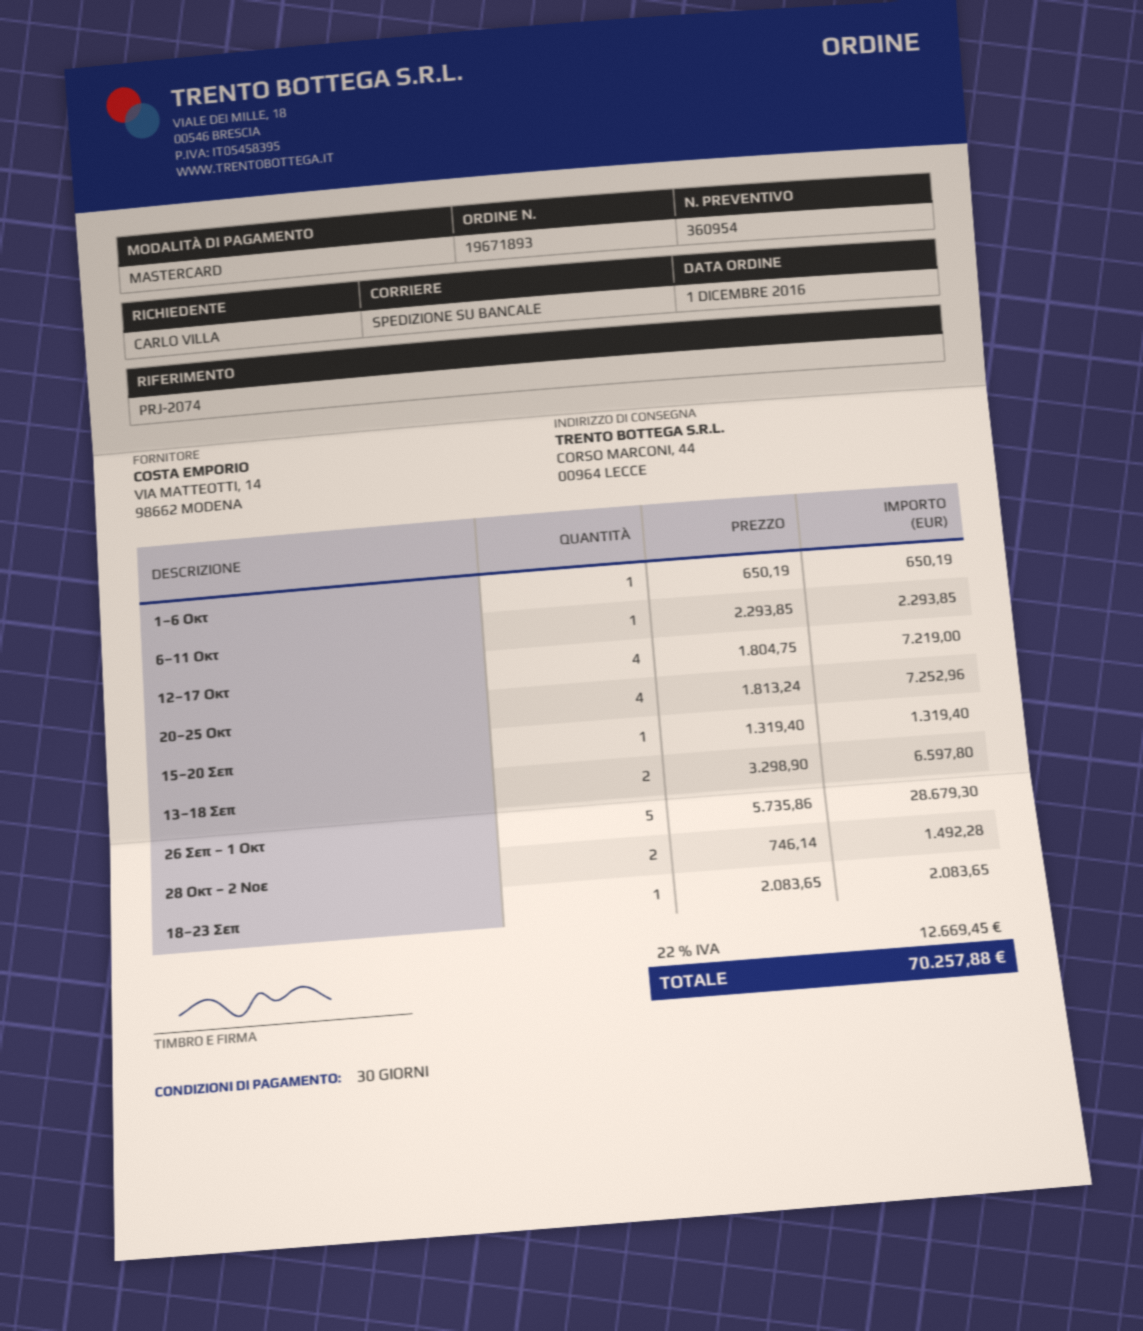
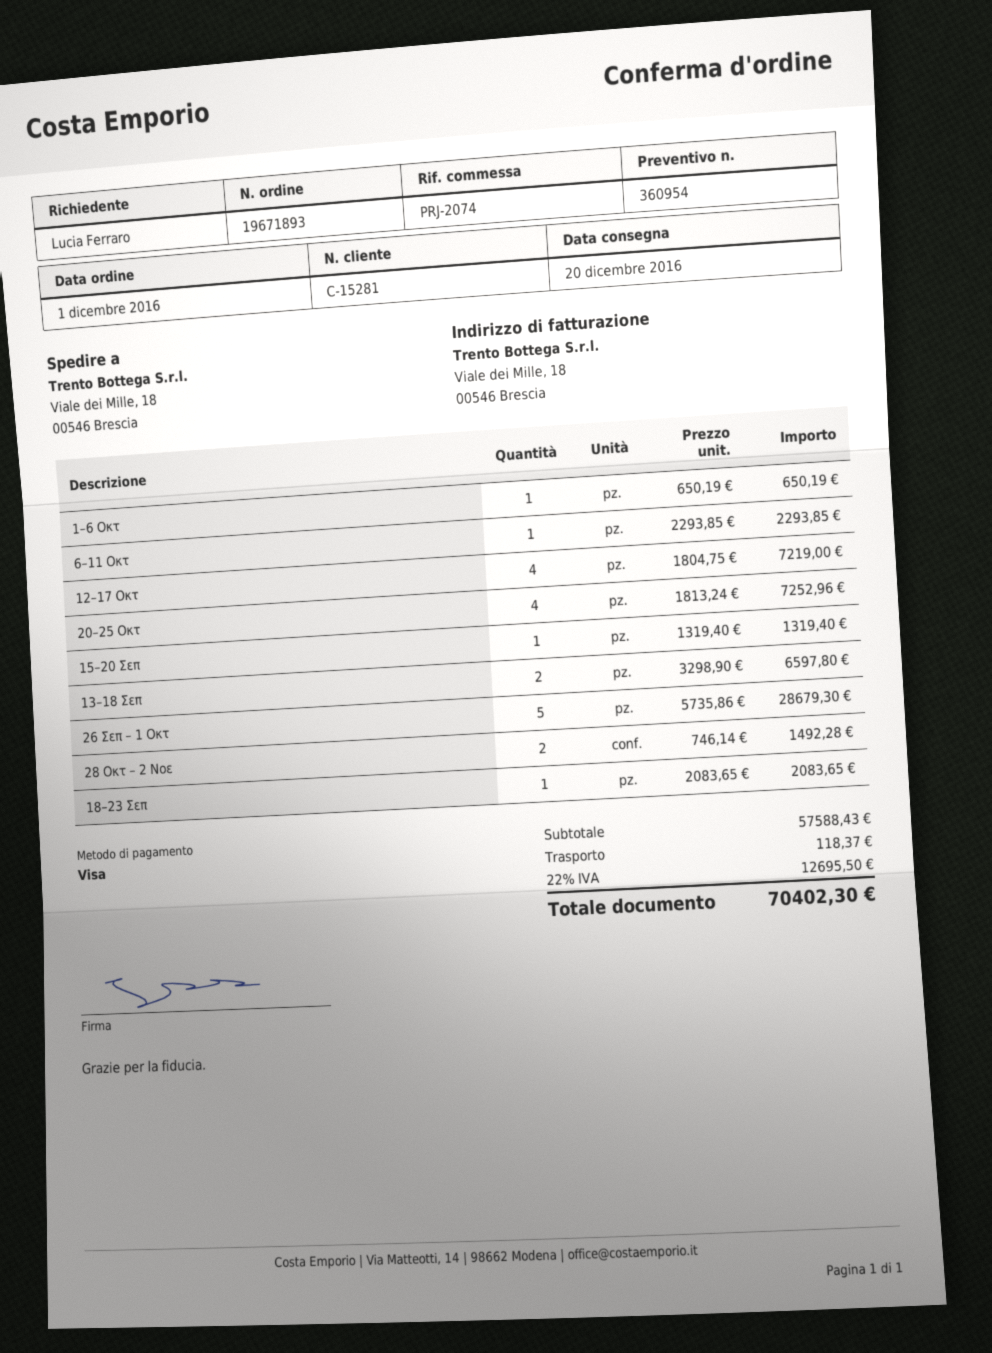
ordered by: CARLO VILLA -> Lucia Ferraro
payment method: Mastercard -> Visa
ship to: CORSO MARCONI, 44, 00964 LECCE -> Viale dei Mille, 18, 00546 Brescia
shipping: none -> 118.37
tax: 22% = 12669.45 -> 22% = 12695.50
total: 70257.88 -> 70402.30

